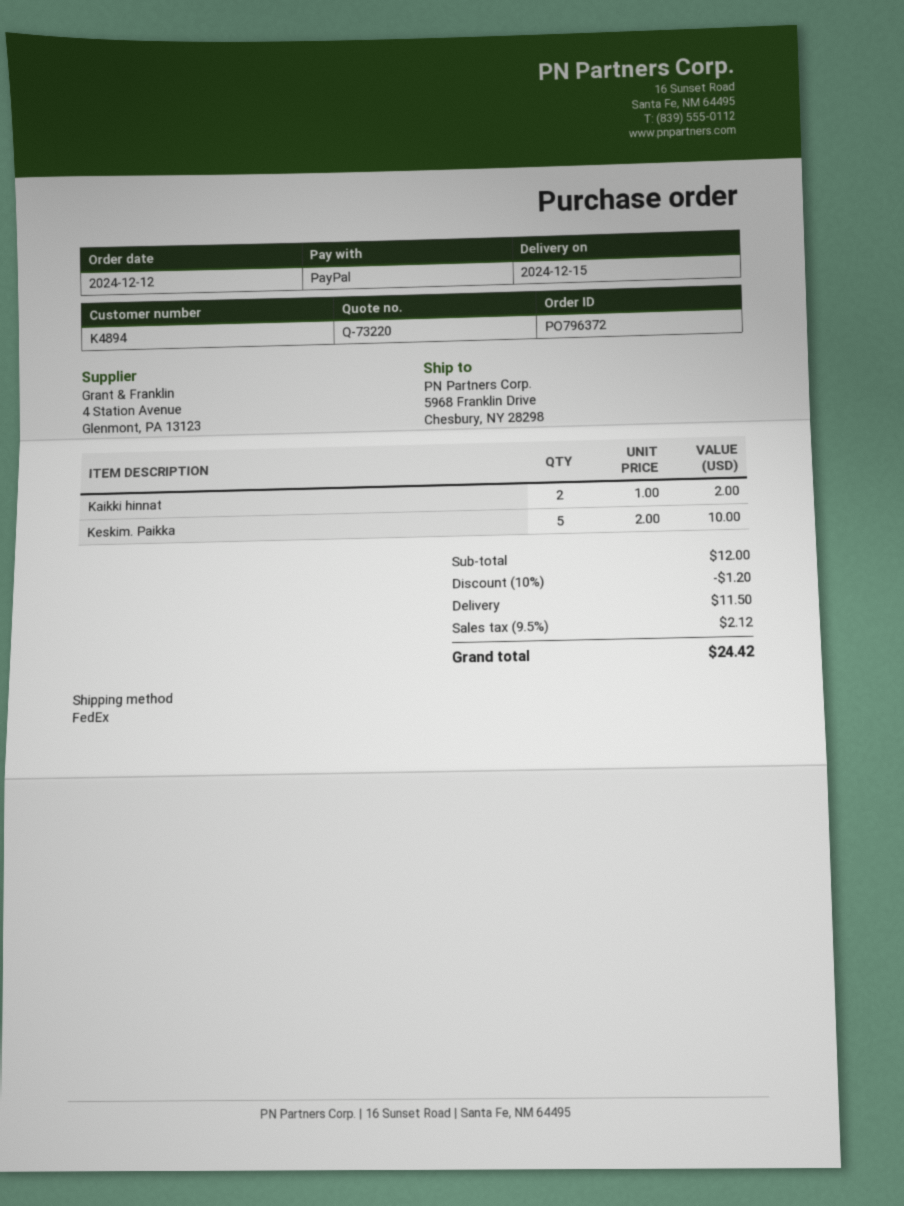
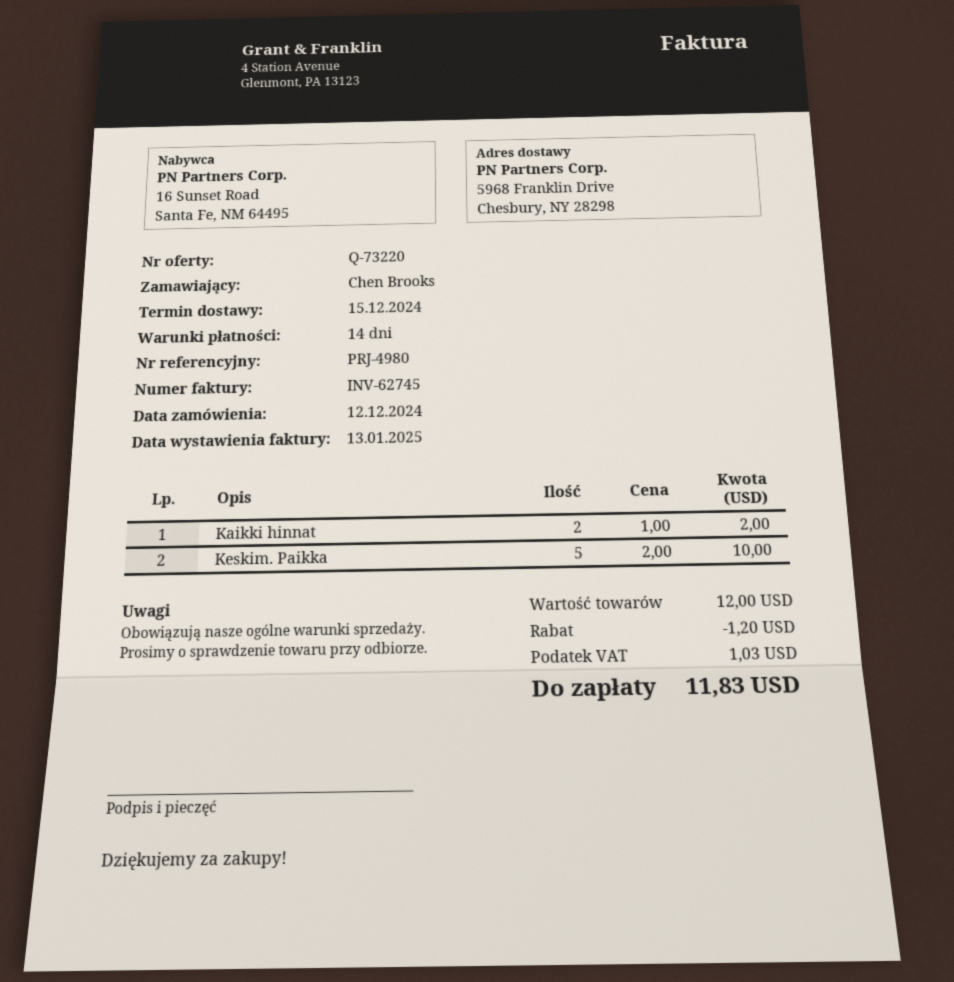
shipping: 11.50 -> none
tax: 2.12 -> 1.03
total: 24.42 -> 11.83

